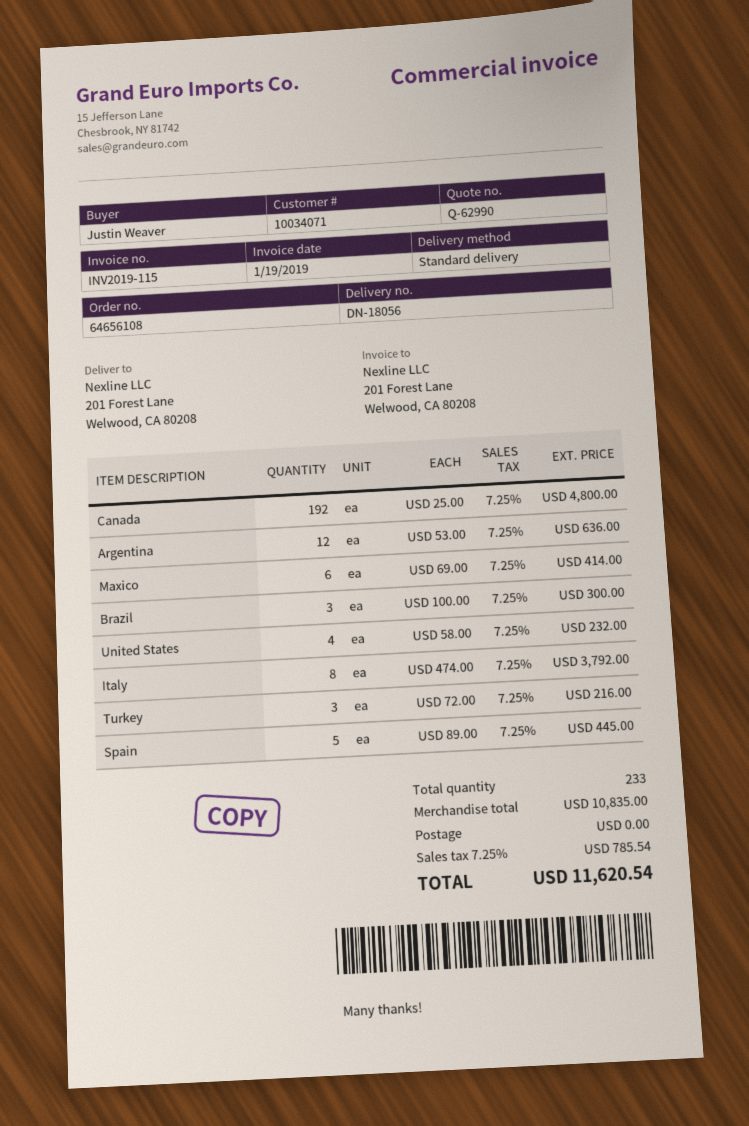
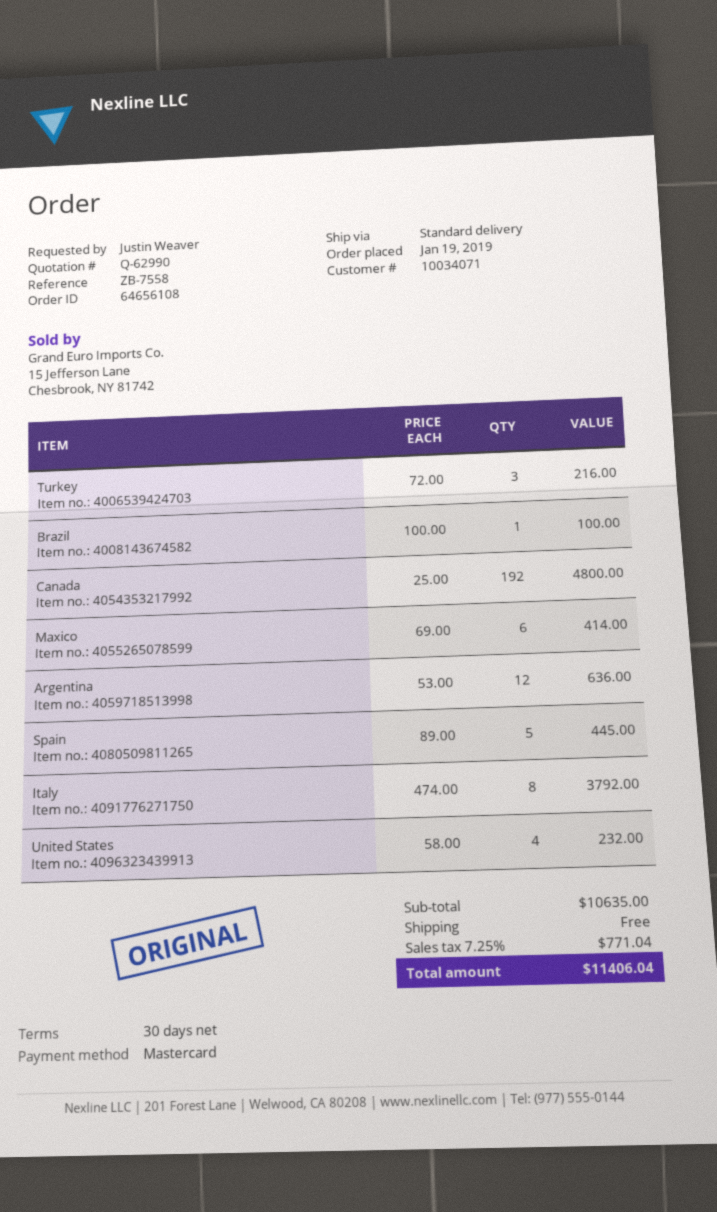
Brazil: 3 x 100.00 = 300.00 -> 1 x 100.00 = 100.00
subtotal: 10835.00 -> 10635.00
tax: 7.25% = 785.54 -> 7.25% = 771.04
total: 11620.54 -> 11406.04

